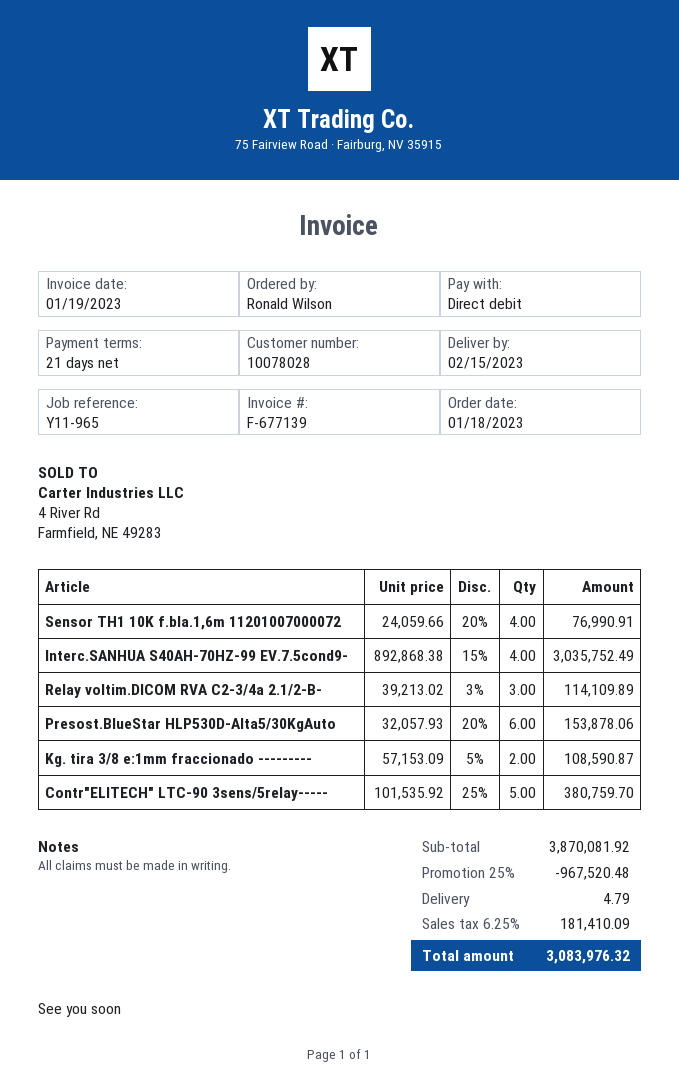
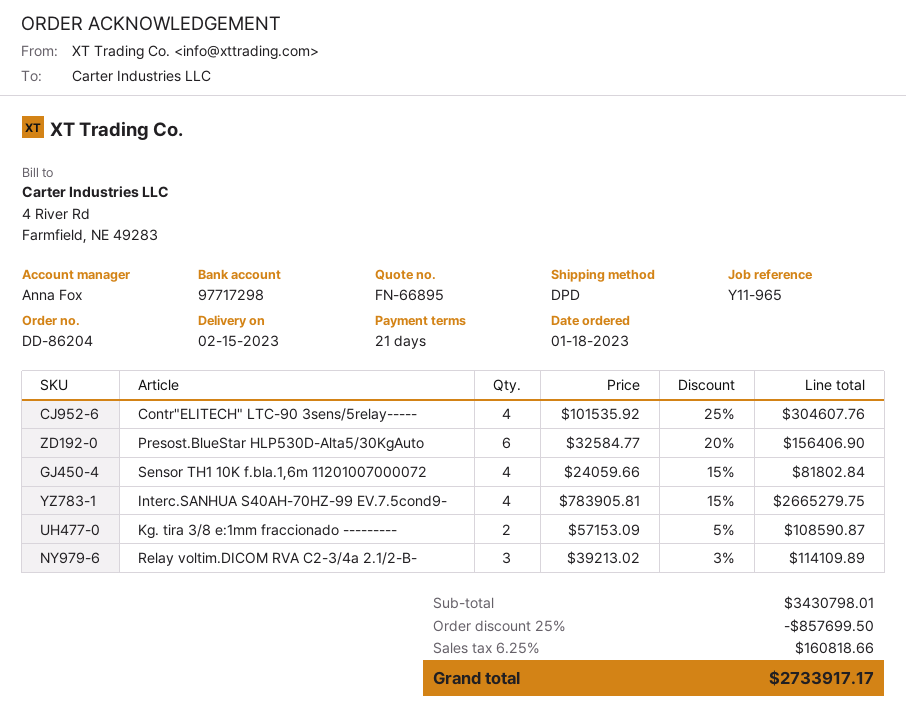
Sensor TH1 10K f.bla.1,6m 11201007000072: 4 x 24059.66 - 20% = 76990.91 -> 4 x 24059.66 - 15% = 81802.84
Interc.SANHUA S40AH-70HZ-99 EV.7.5cond9-: 4 x 892868.38 - 15% = 3035752.49 -> 4 x 783905.81 - 15% = 2665279.75
Presost.BlueStar HLP530D-Alta5/30KgAuto: 6 x 32057.93 - 20% = 153878.06 -> 6 x 32584.77 - 20% = 156406.90
Contr"ELITECH" LTC-90 3sens/5relay-----: 5 x 101535.92 - 25% = 380759.70 -> 4 x 101535.92 - 25% = 304607.76
subtotal: 3870081.92 -> 3430798.01
discount: 25% = 967520.48 -> 25% = 857699.50
shipping: 4.79 -> none
tax: 6.25% = 181410.09 -> 6.25% = 160818.66
total: 3083976.32 -> 2733917.17

